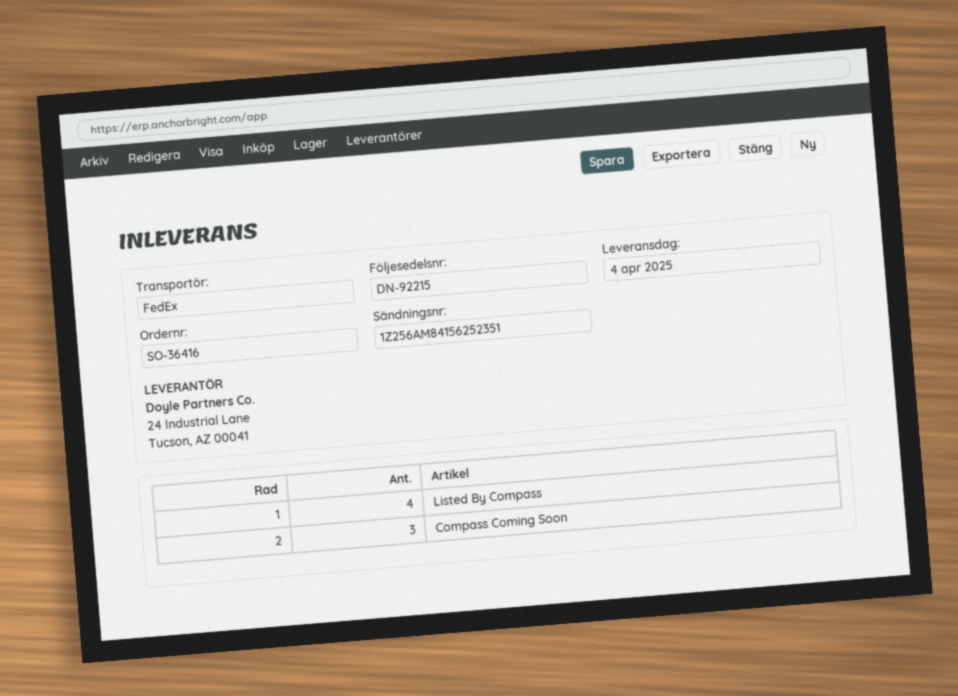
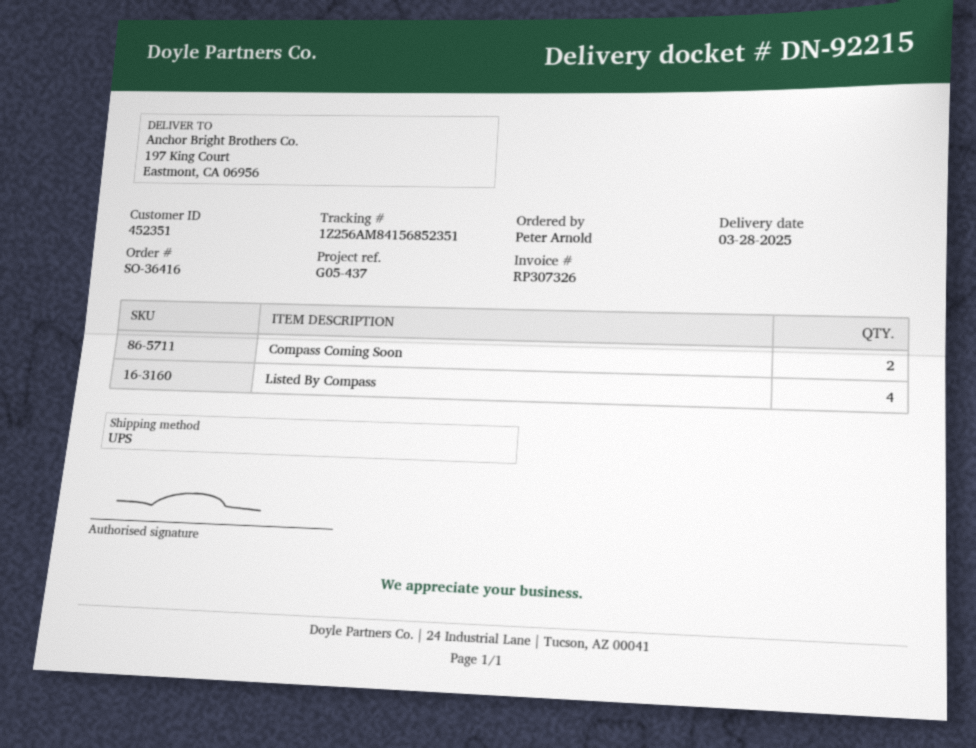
delivery date: 2025-04-04 -> 2025-03-28
shipping method: FedEx -> UPS
tracking number: 1Z256AM84156252351 -> 1Z256AM84156852351
Compass Coming Soon: 3 -> 2

